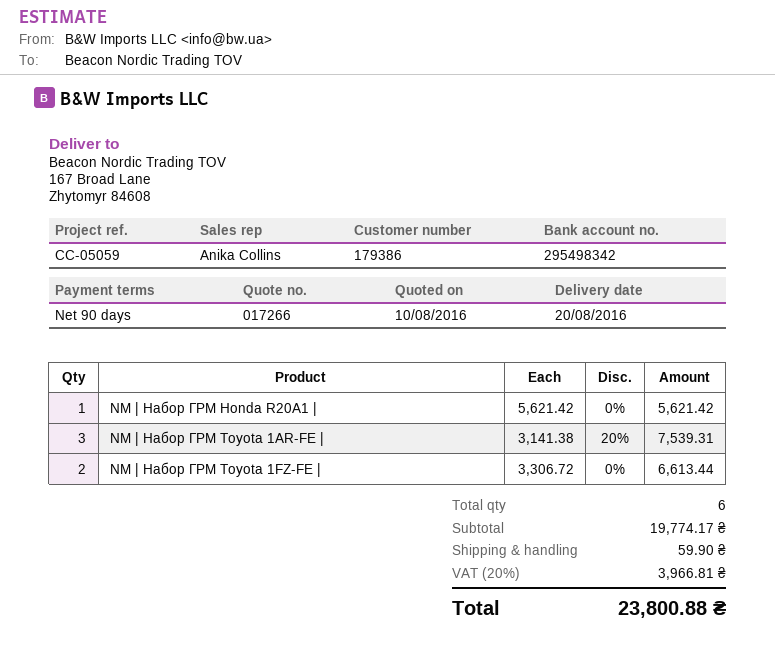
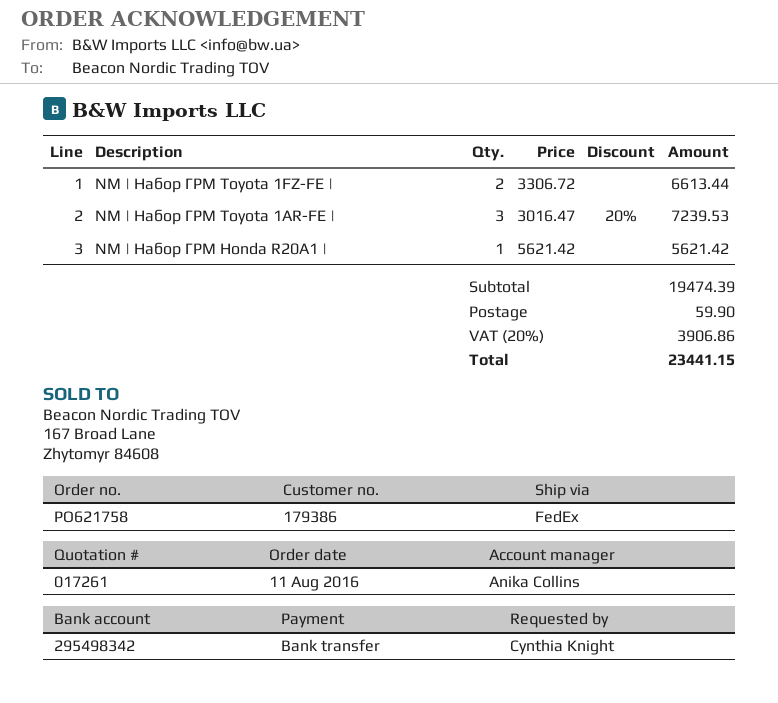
quote number: 017266 -> 017261
NM | Набор ГРМ Toyota 1AR-FE |: 3 x 3141.38 - 20% = 7539.31 -> 3 x 3016.47 - 20% = 7239.53
subtotal: 19774.17 -> 19474.39
tax: 20% = 3966.81 -> 20% = 3906.86
total: 23800.88 -> 23441.15

